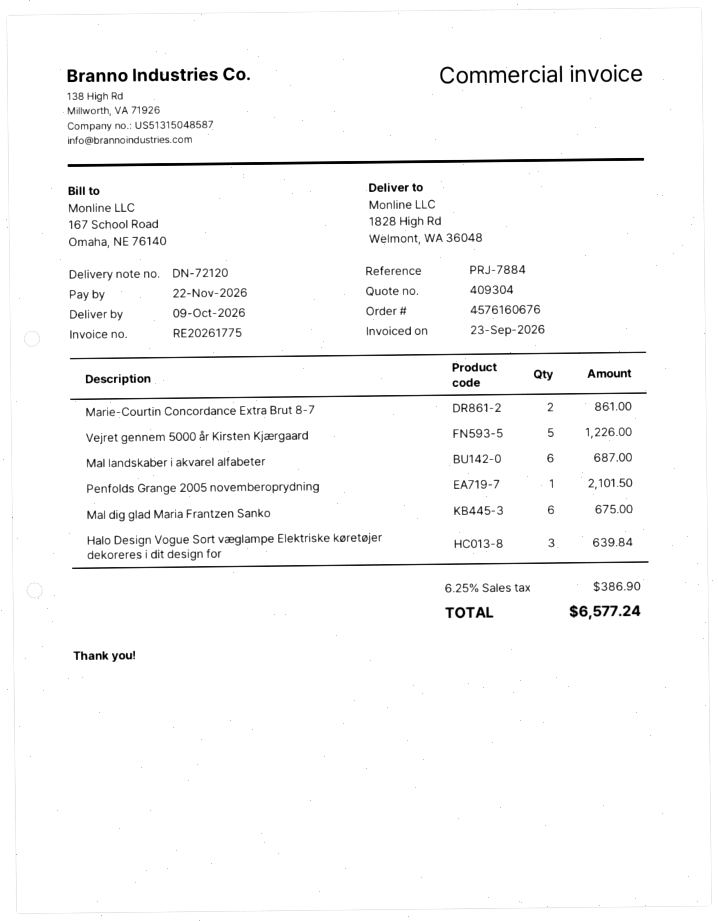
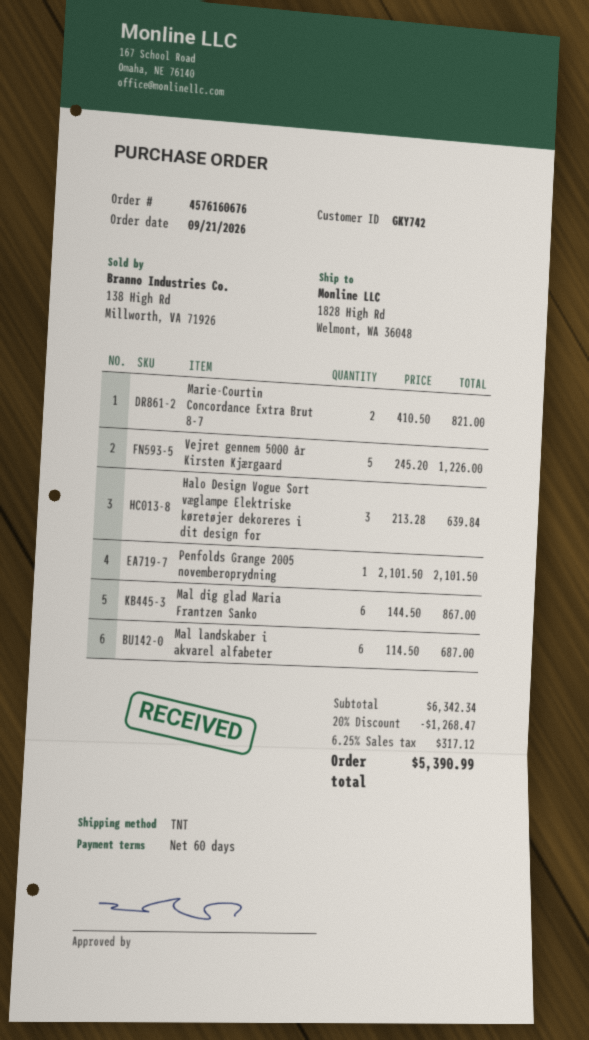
Marie-Courtin Concordance Extra Brut 8-7: 2 for 861.00 -> 2 for 821.00
Mal dig glad Maria Frantzen Sanko: 6 for 675.00 -> 6 for 867.00
discount: none -> 20% = 1268.47
tax: 6.25% = 386.90 -> 6.25% = 317.12
total: 6577.24 -> 5390.99

